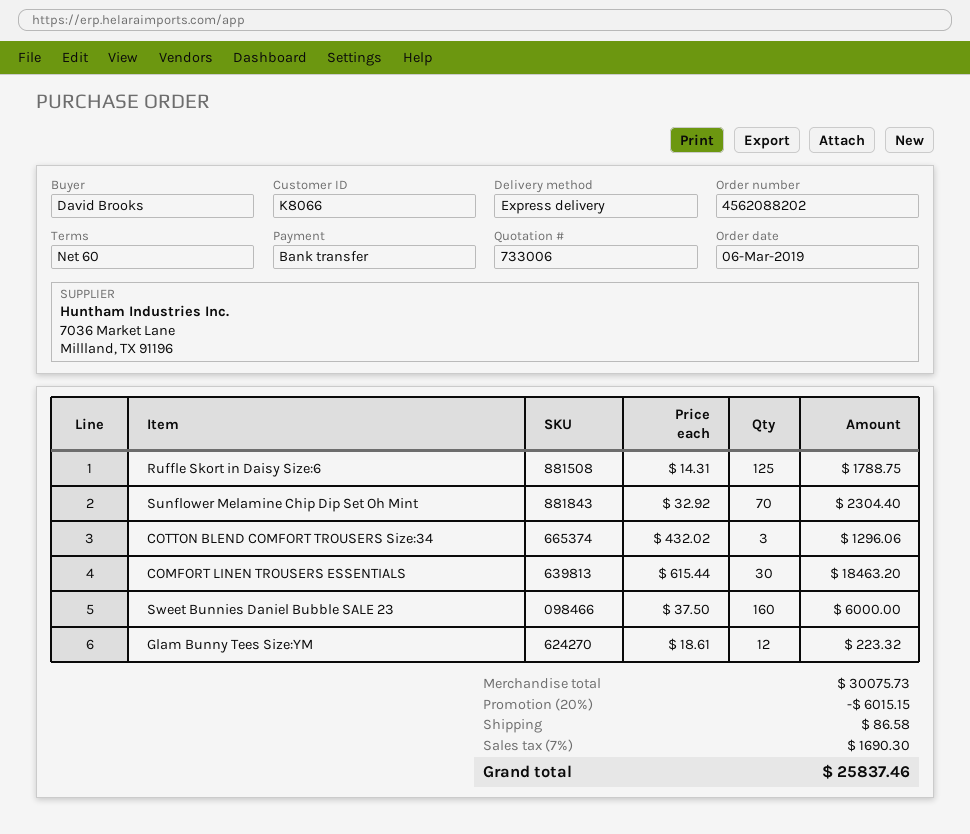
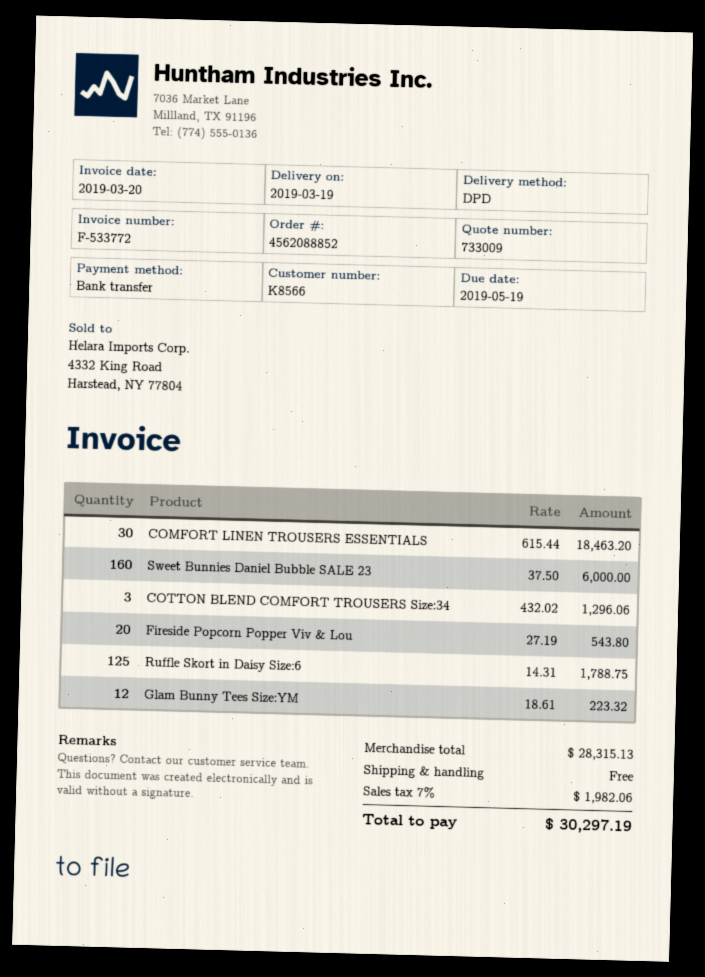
quote number: 733006 -> 733009
order number: 4562088202 -> 4562088852
customer number: K8066 -> K8566
shipping method: express -> DPD
Sunflower Melamine Chip Dip Set Oh Mint: 70 x 32.92 = 2304.40 -> none
Fireside Popcorn Popper Viv & Lou: none -> 20 x 27.19 = 543.80
subtotal: 30075.73 -> 28315.13
discount: 20% = 6015.15 -> none
shipping: 86.58 -> 0.00
tax: 7% = 1690.30 -> 7% = 1982.06
total: 25837.46 -> 30297.19

